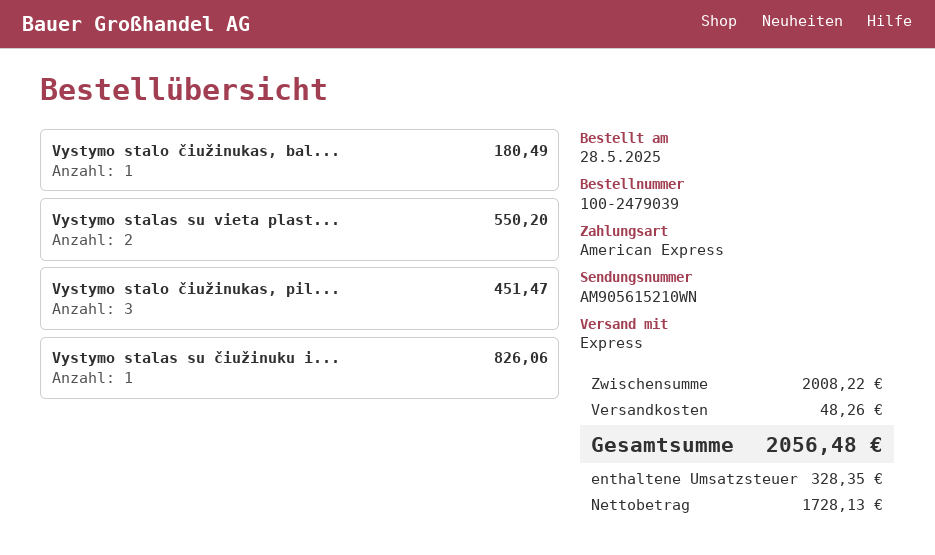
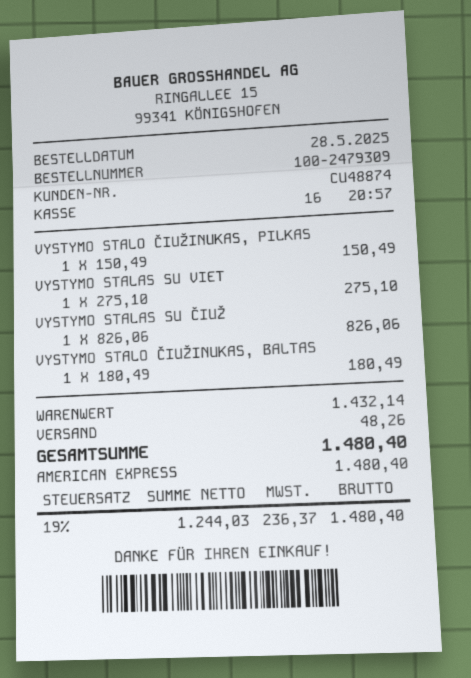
order number: 100-2479039 -> 100-2479309
Vystymo stalas su vieta plast...: 2 for 550.20 -> 1 for 275.10
Vystymo stalo čiužinukas, pil...: 3 for 451.47 -> 1 for 150.49
subtotal: 2008.22 -> 1432.14
net: 1728.13 -> 1244.03
tax: 328.35 -> 236.37
total: 2056.48 -> 1480.40

